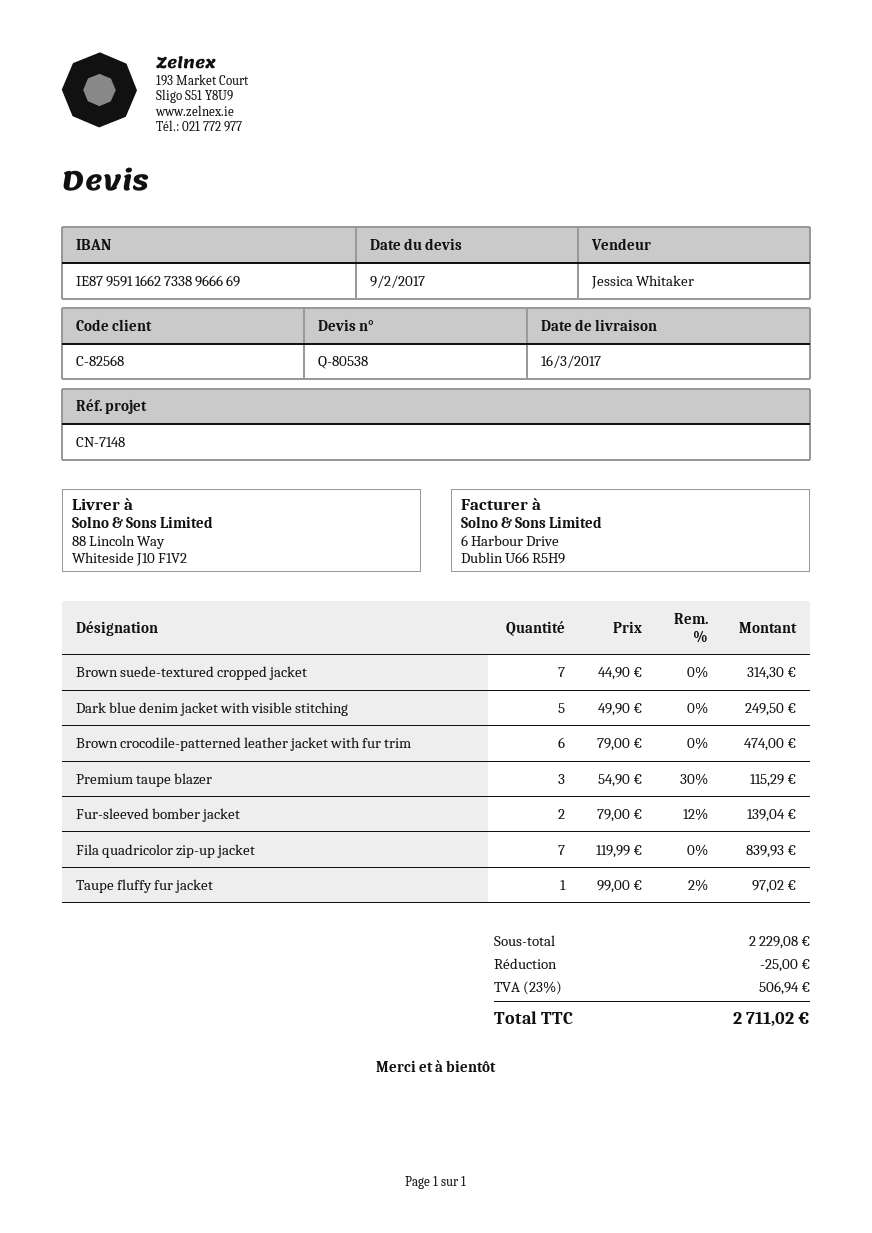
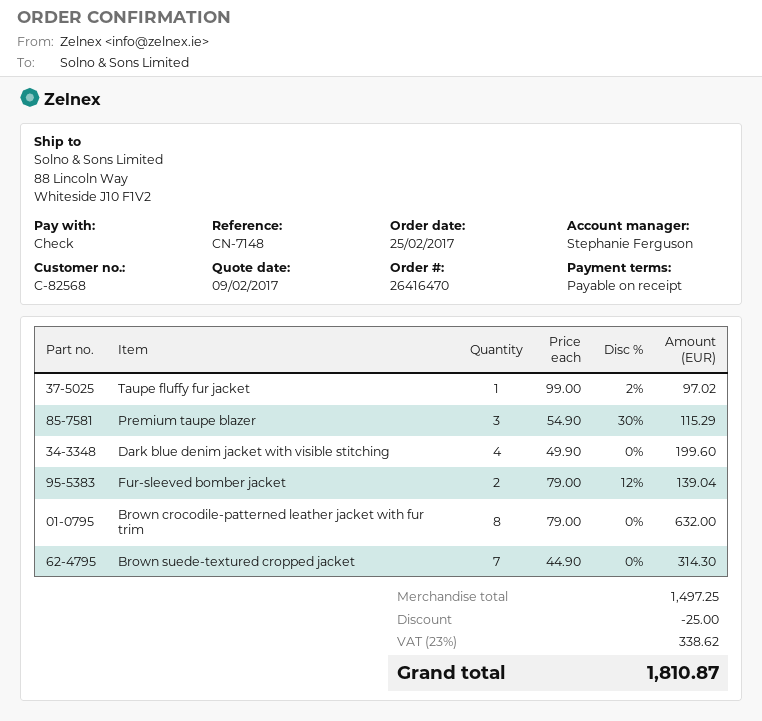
sales rep: Jessica Whitaker -> Stephanie Ferguson
Dark blue denim jacket with visible stitching: 5 x 49.90 = 249.50 -> 4 x 49.90 = 199.60
Brown crocodile-patterned leather jacket with fur trim: 6 x 79.00 = 474.00 -> 8 x 79.00 = 632.00
Fila quadricolor zip-up jacket: 7 x 119.99 = 839.93 -> none
subtotal: 2229.08 -> 1497.25
tax: 23% = 506.94 -> 23% = 338.62
total: 2711.02 -> 1810.87

